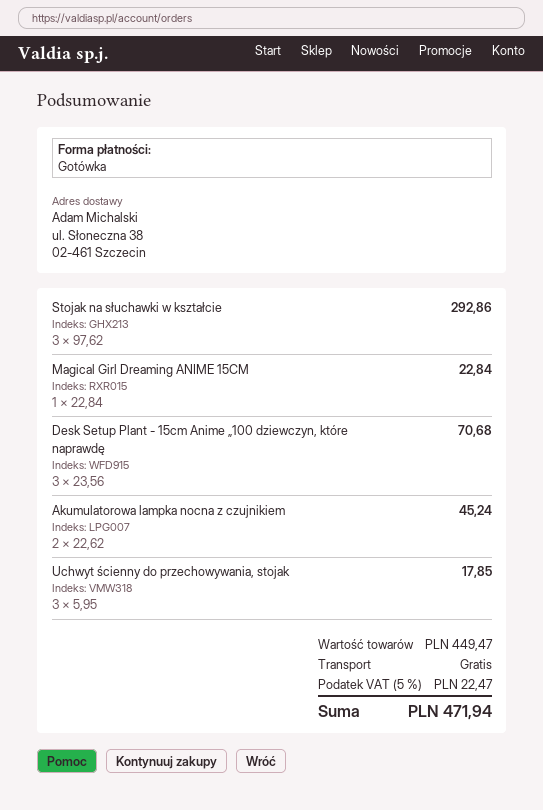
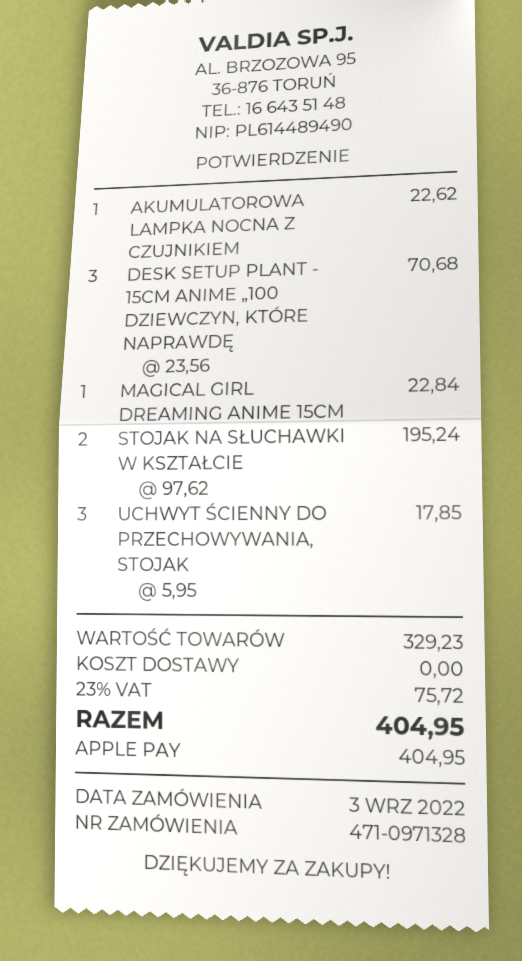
payment method: cash -> Apple Pay
Stojak na słuchawki w kształcie: 3 x 97.62 = 292.86 -> 2 x 97.62 = 195.24
Akumulatorowa lampka nocna z czujnikiem: 2 x 22.62 = 45.24 -> 1 x 22.62 = 22.62
subtotal: 449.47 -> 329.23
tax: 5% = 22.47 -> 23% = 75.72
total: 471.94 -> 404.95

